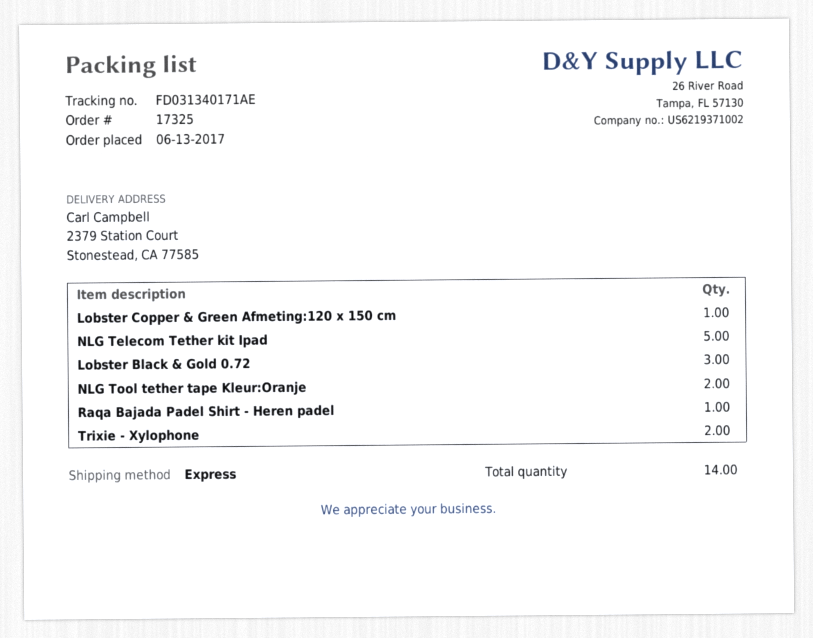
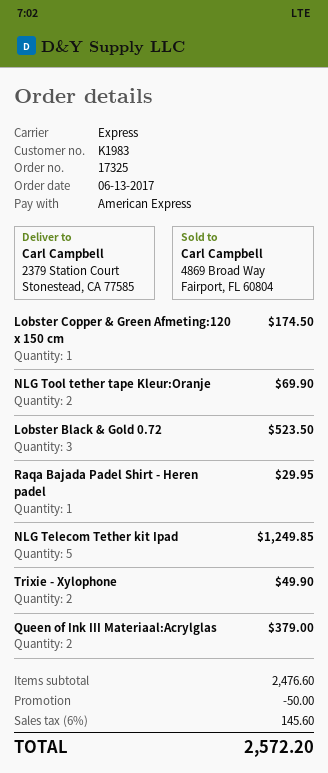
Queen of Ink III Materiaal:Acrylglas: none -> 2

